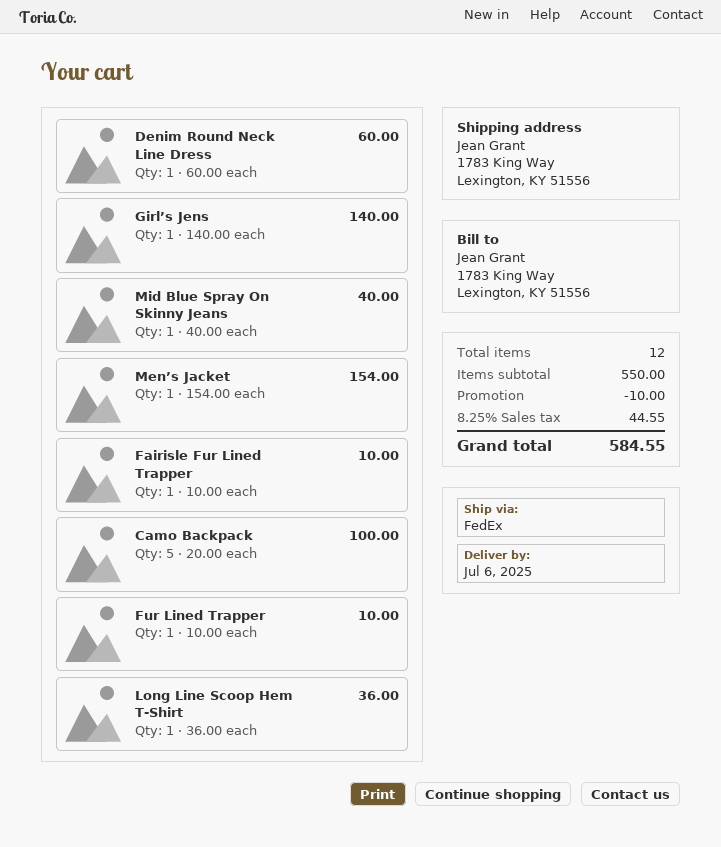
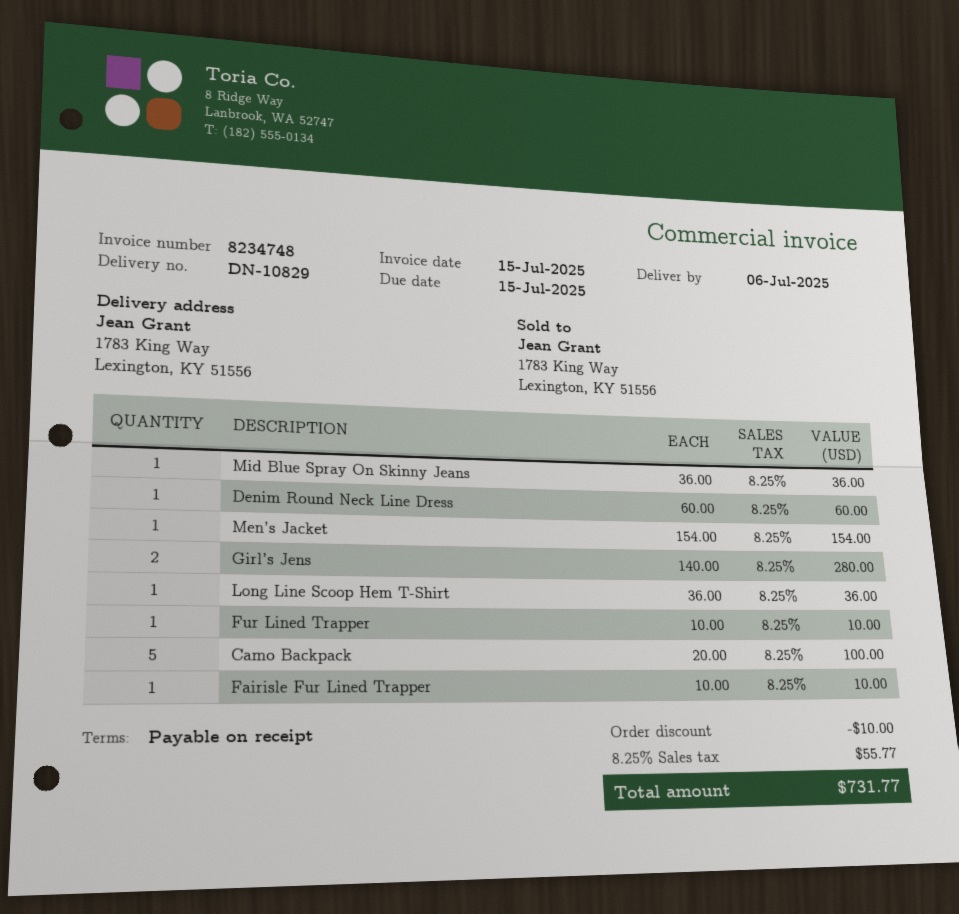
Girl’s Jens: 1 x 140.00 = 140.00 -> 2 x 140.00 = 280.00
Mid Blue Spray On Skinny Jeans: 1 x 40.00 = 40.00 -> 1 x 36.00 = 36.00
tax: 8.25% = 44.55 -> 8.25% = 55.77
total: 584.55 -> 731.77

